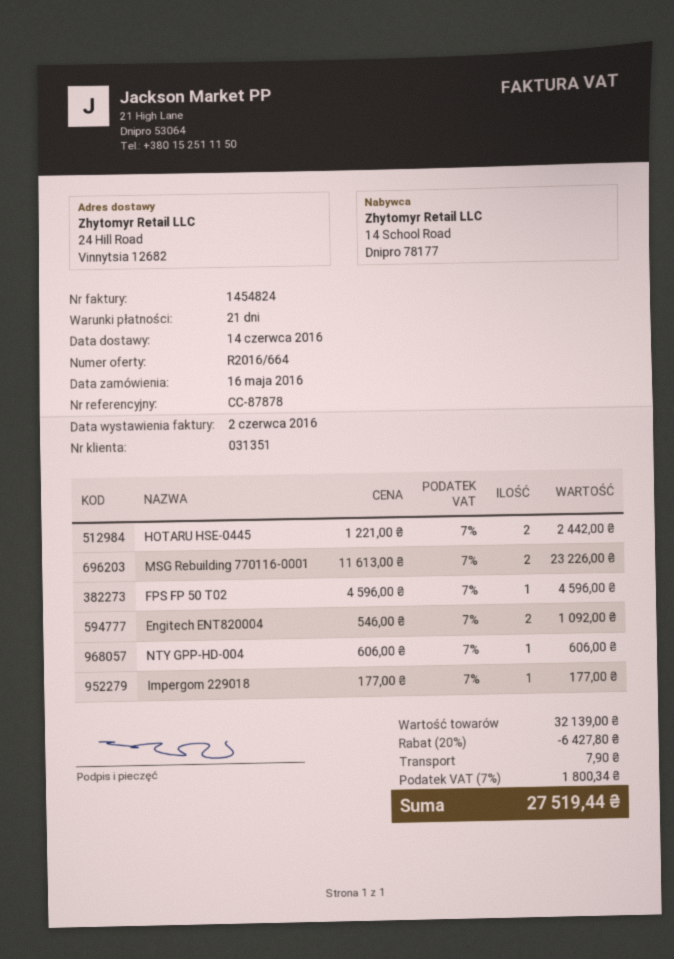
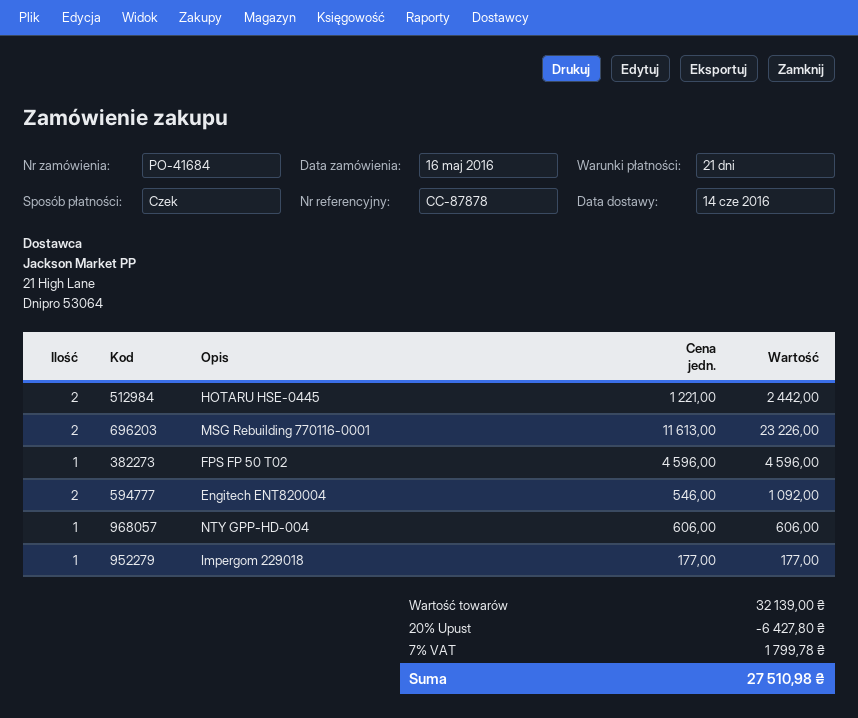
shipping: 7.90 -> none
tax: 7% = 1800.34 -> 7% = 1799.78
total: 27519.44 -> 27510.98

